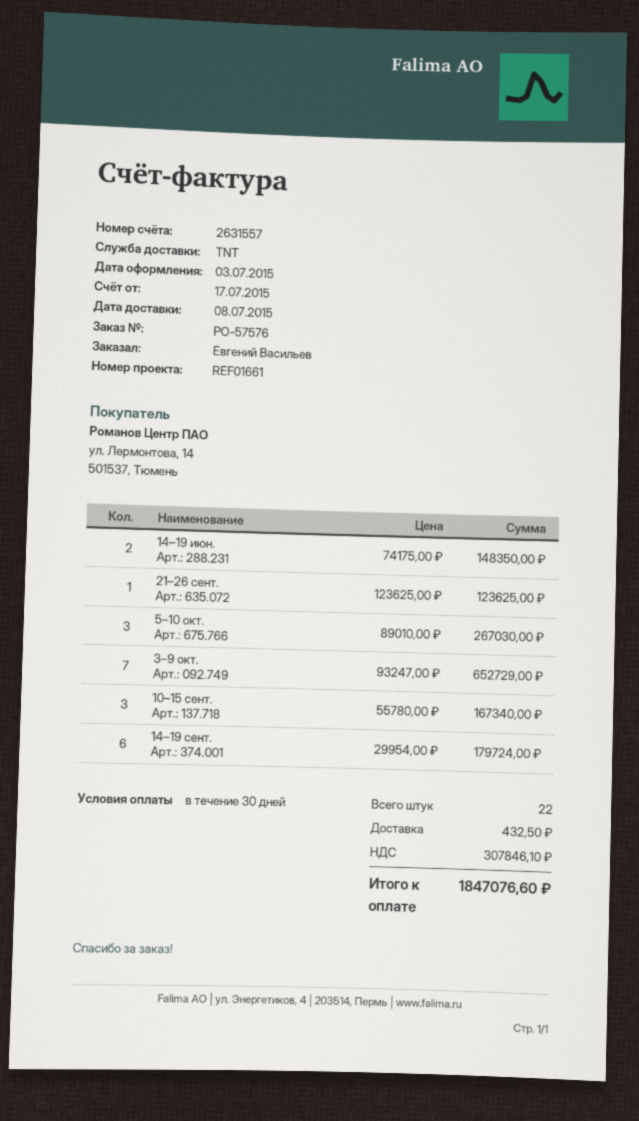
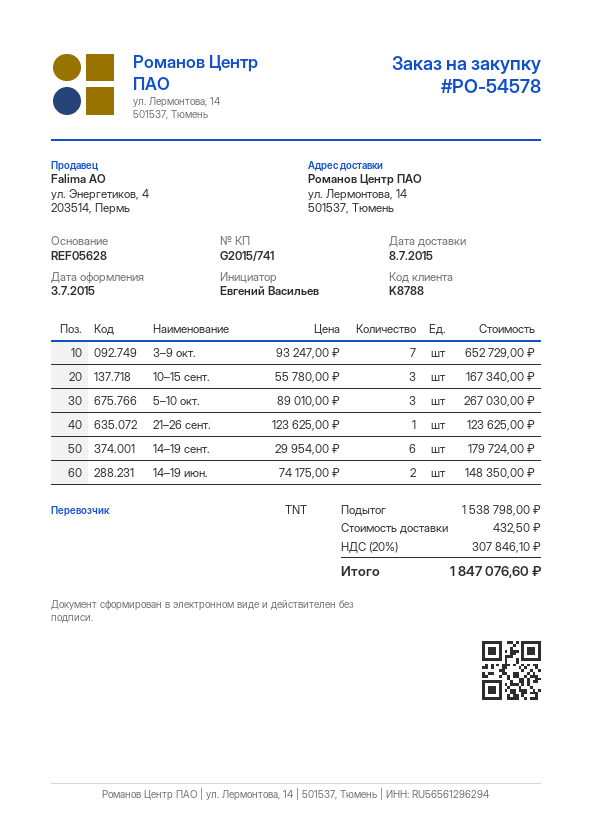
order number: PO-57576 -> PO-54578
reference: REF01661 -> REF05628

